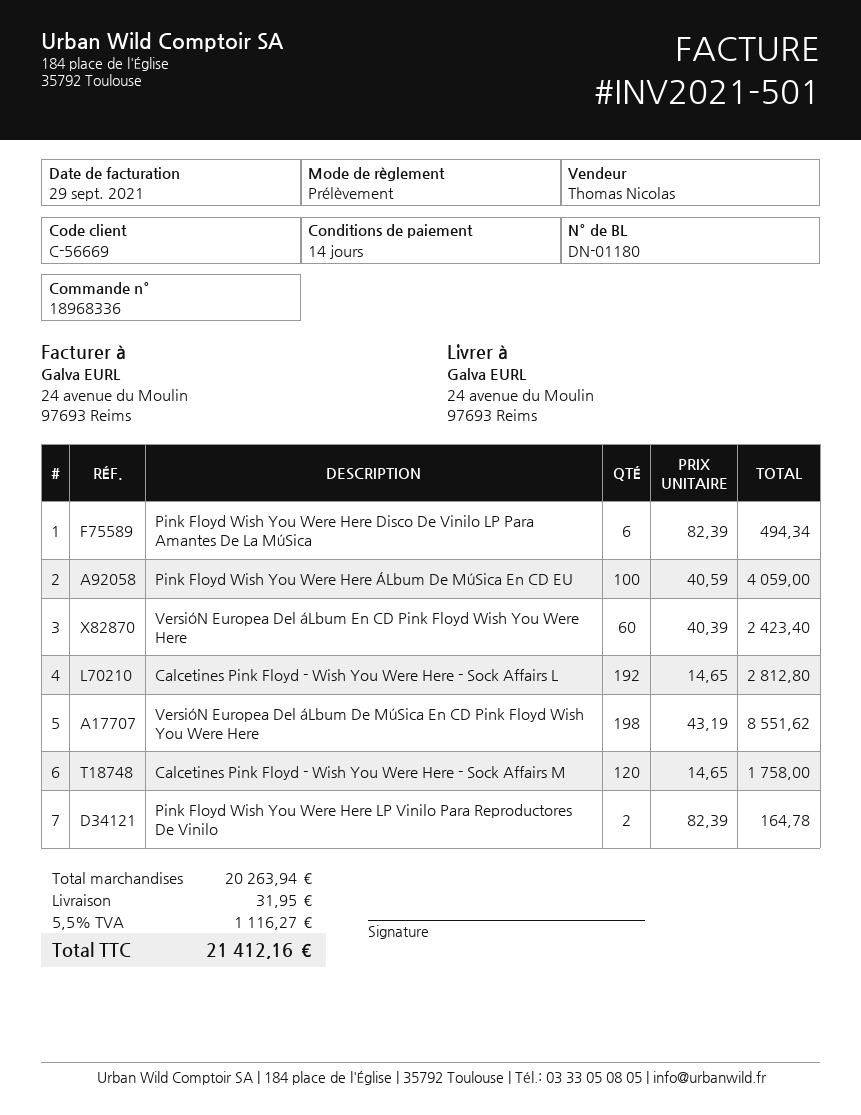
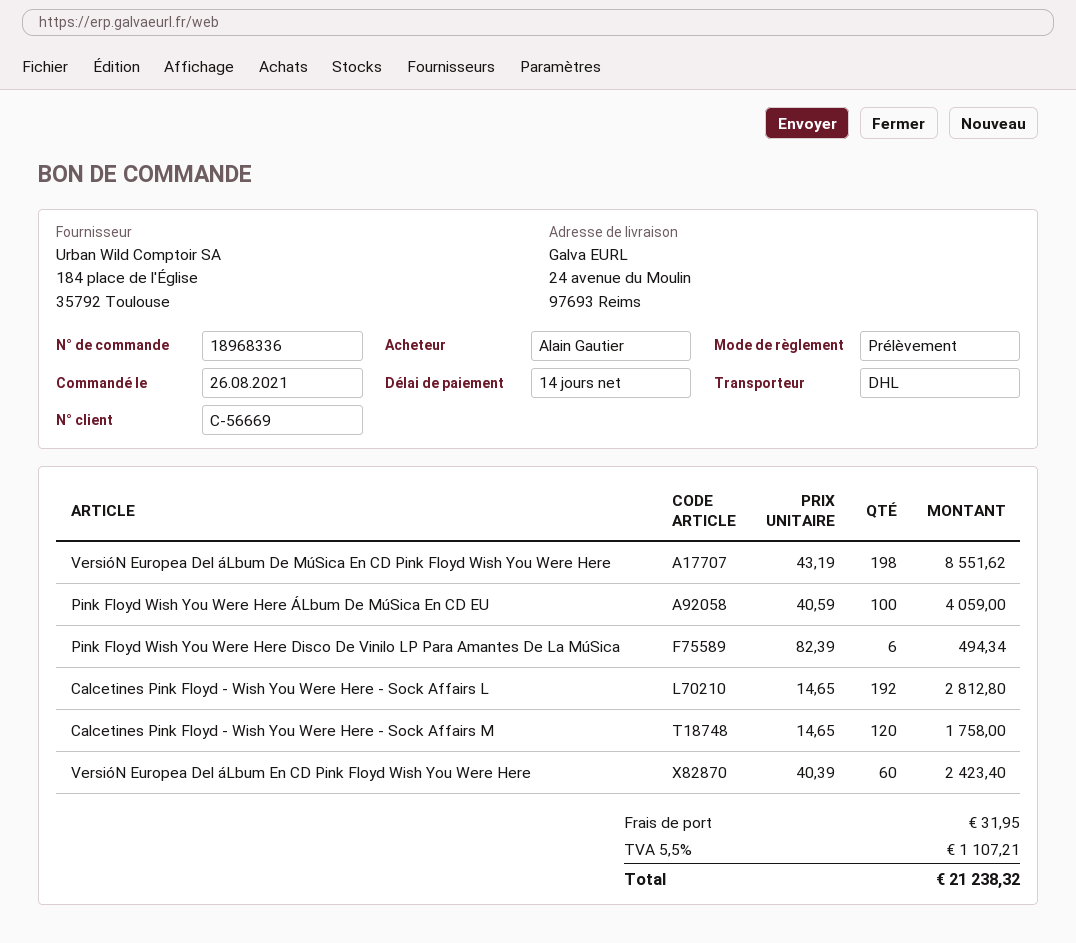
Pink Floyd Wish You Were Here LP Vinilo Para Reproductores De Vinilo: 2 x 82.39 = 164.78 -> none
tax: 5.5% = 1116.27 -> 5.5% = 1107.21
total: 21412.16 -> 21238.32

